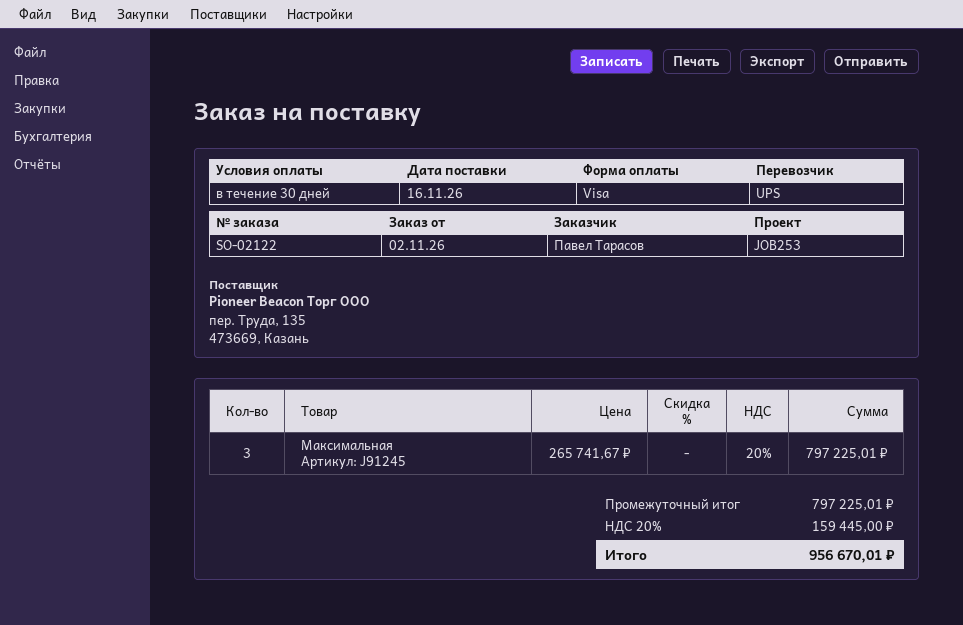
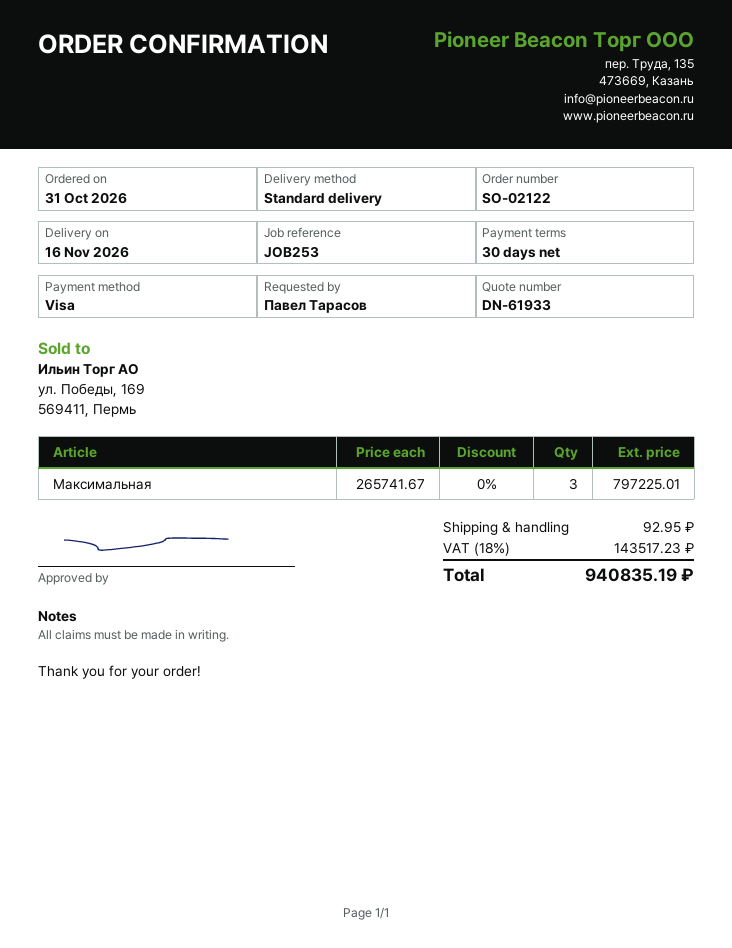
order date: 2026-11-02 -> 2026-10-31
shipping method: UPS -> standard
shipping: none -> 92.95
tax: 20% = 159445.00 -> 18% = 143517.23
total: 956670.01 -> 940835.19

